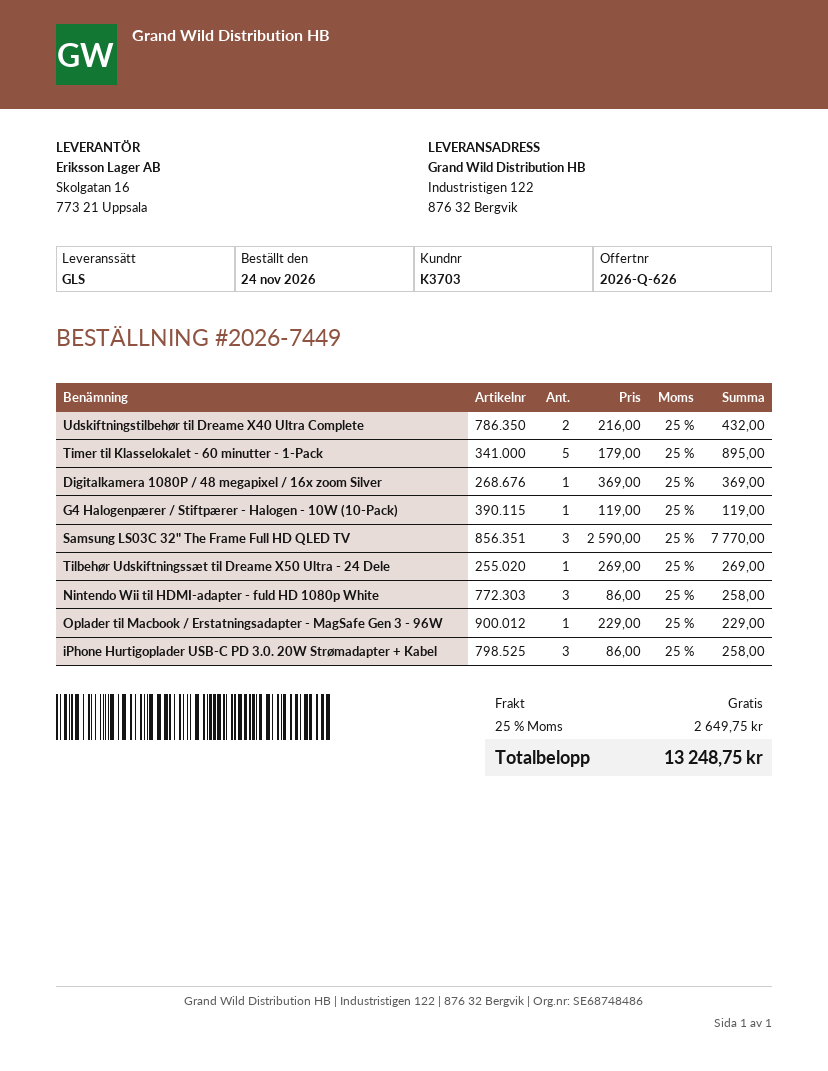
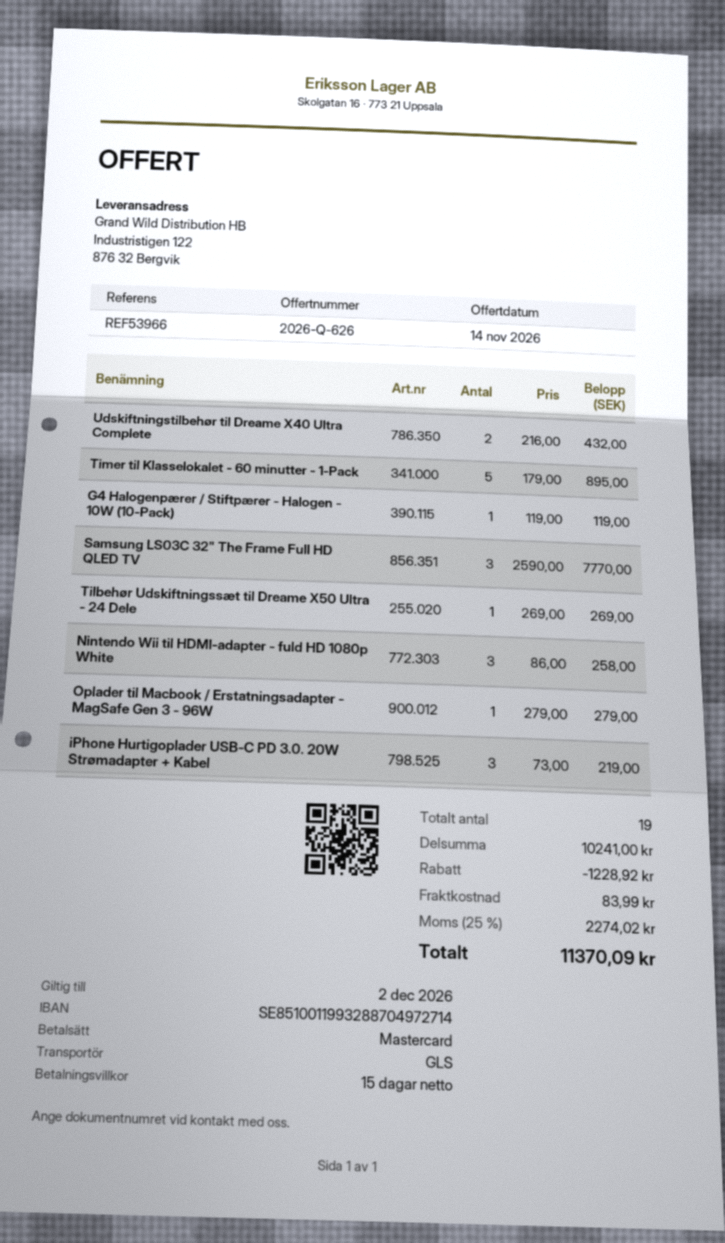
Digitalkamera 1080P / 48 megapixel / 16x zoom Silver: 1 x 369.00 = 369.00 -> none
Oplader til Macbook / Erstatningsadapter - MagSafe Gen 3 - 96W: 1 x 229.00 = 229.00 -> 1 x 279.00 = 279.00
iPhone Hurtigoplader USB-C PD 3.0. 20W Strømadapter + Kabel: 3 x 86.00 = 258.00 -> 3 x 73.00 = 219.00
discount: none -> 1228.92
shipping: 0.00 -> 83.99
tax: 25% = 2649.75 -> 25% = 2274.02
total: 13248.75 -> 11370.09

